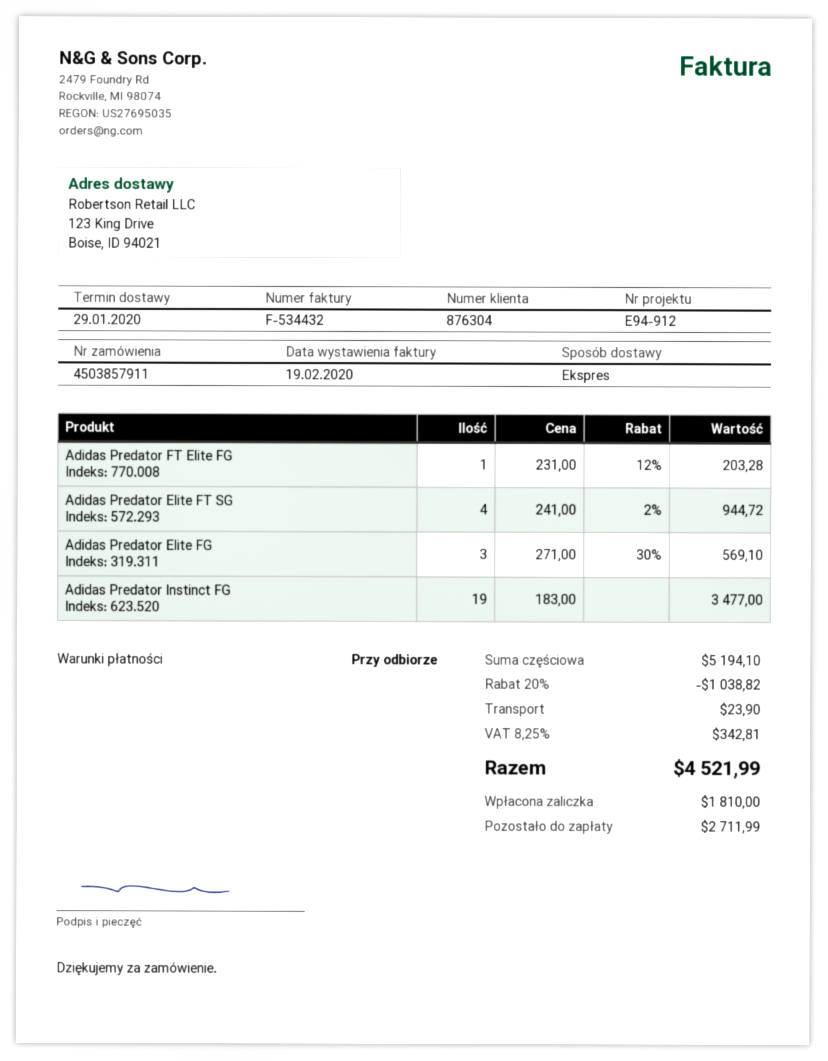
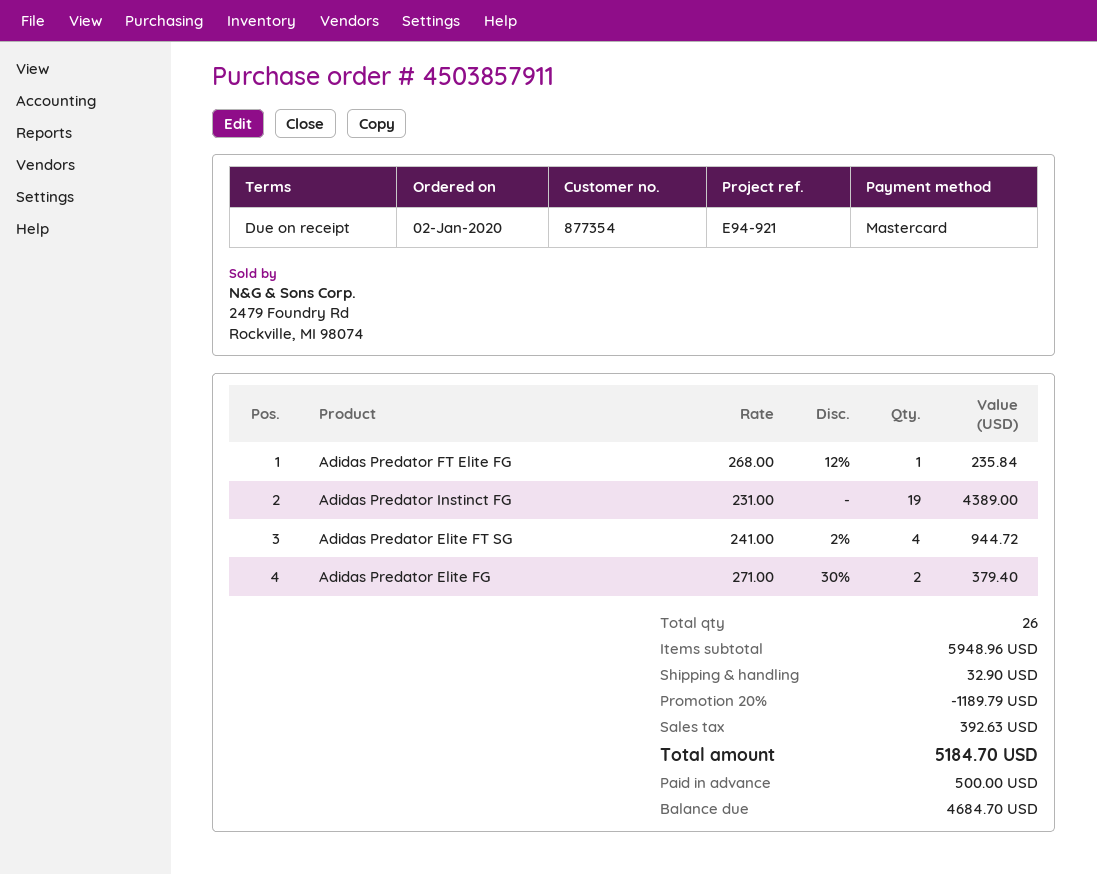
customer number: 876304 -> 877354
reference: E94-912 -> E94-921
Adidas Predator FT Elite FG: 1 x 231.00 - 12% = 203.28 -> 1 x 268.00 - 12% = 235.84
Adidas Predator Elite FG: 3 x 271.00 - 30% = 569.10 -> 2 x 271.00 - 30% = 379.40
Adidas Predator Instinct FG: 19 x 183.00 = 3477.00 -> 19 x 231.00 = 4389.00
subtotal: 5194.10 -> 5948.96
discount: 20% = 1038.82 -> 20% = 1189.79
shipping: 23.90 -> 32.90
tax: 342.81 -> 392.63
total: 4521.99 -> 5184.70
deposit: 1810.00 -> 500.00
balance: 2711.99 -> 4684.70

